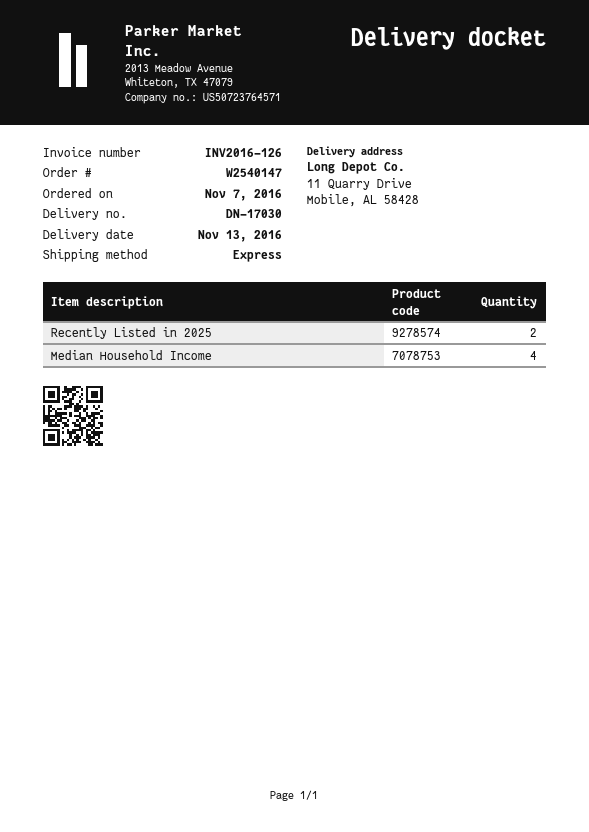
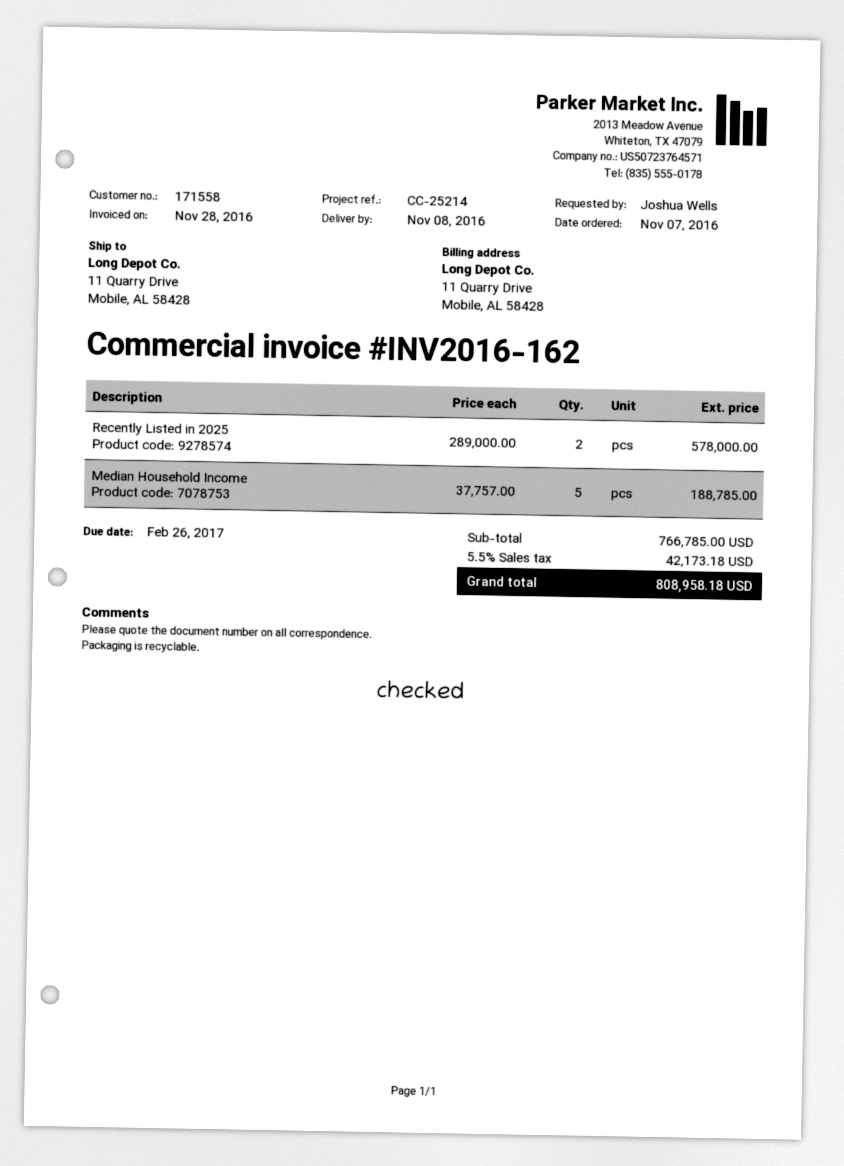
delivery date: 2016-11-13 -> 2016-11-08
invoice number: INV2016-126 -> INV2016-162
Median Household Income: 4 -> 5

